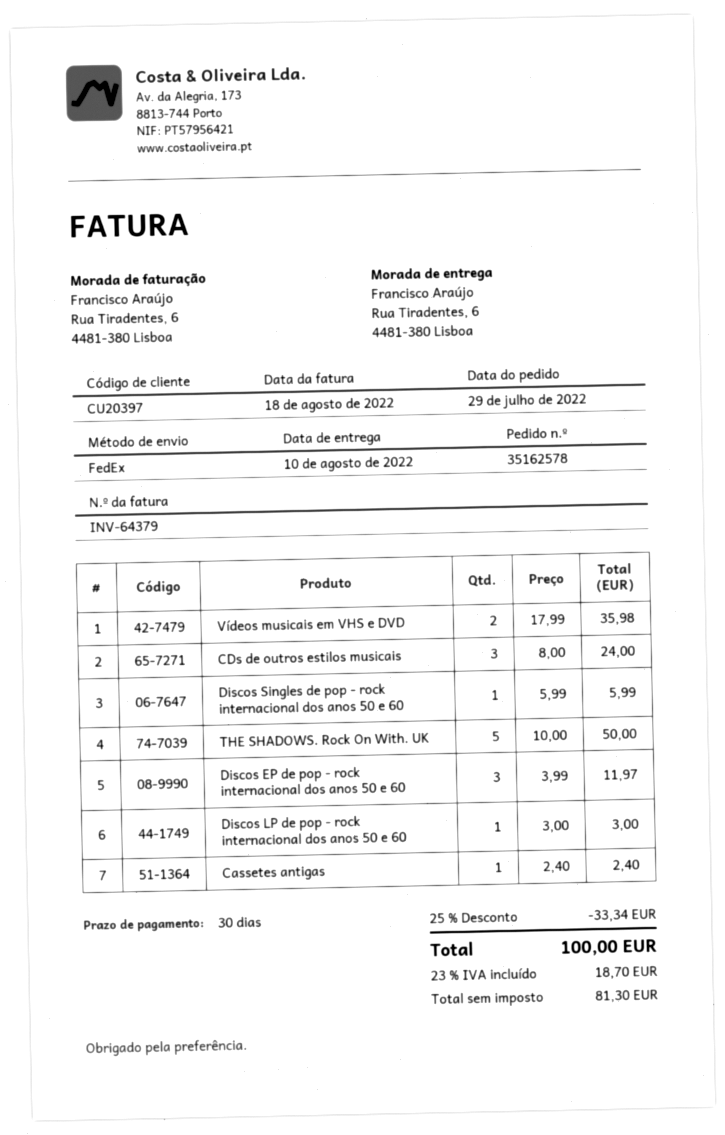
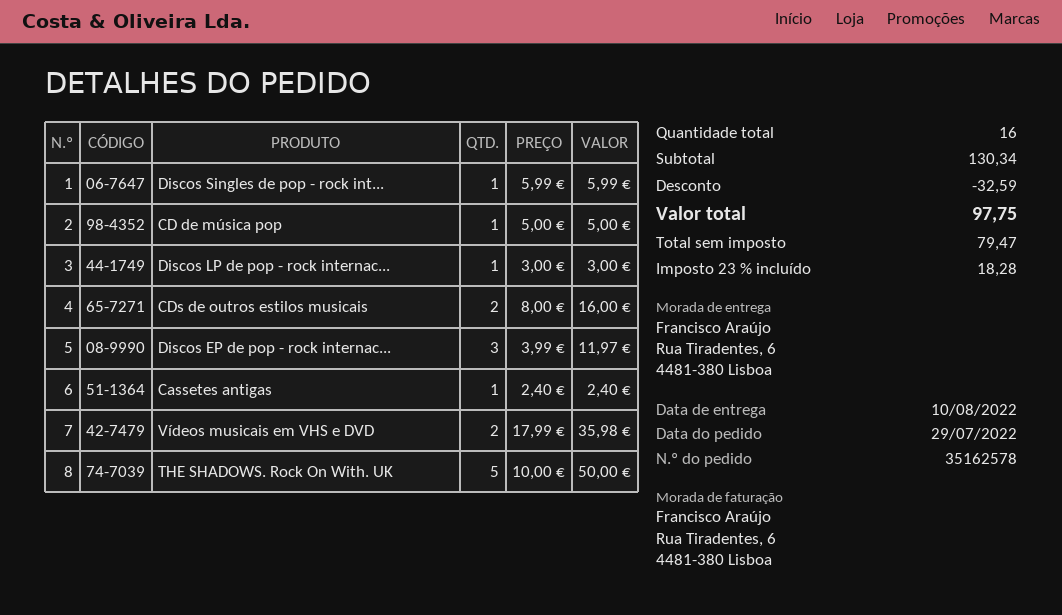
CDs de outros estilos musicais: 3 x 8.00 = 24.00 -> 2 x 8.00 = 16.00
CD de música pop: none -> 1 x 5.00 = 5.00
discount: 33.34 -> 32.59
net: 81.30 -> 79.47
tax: 23% = 18.70 -> 23% = 18.28
total: 100.00 -> 97.75

